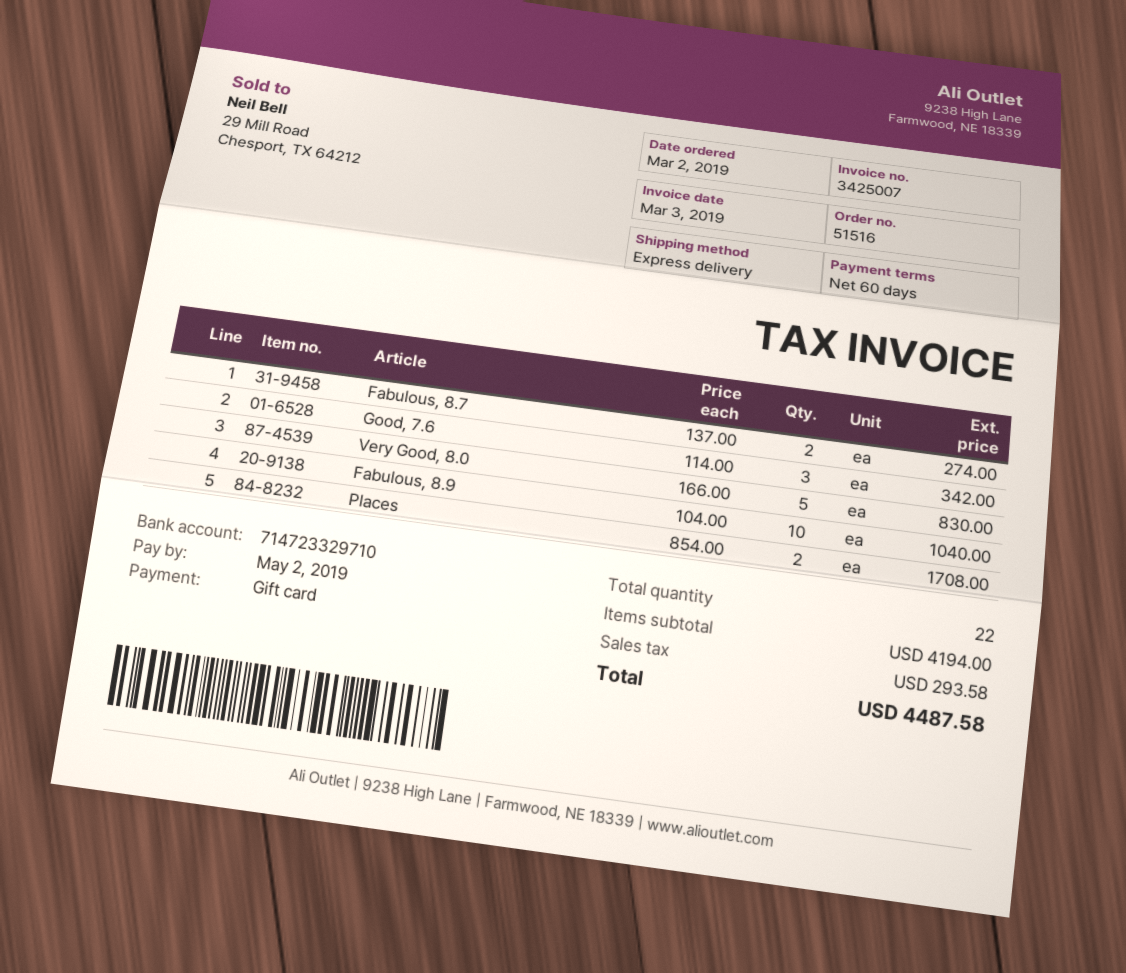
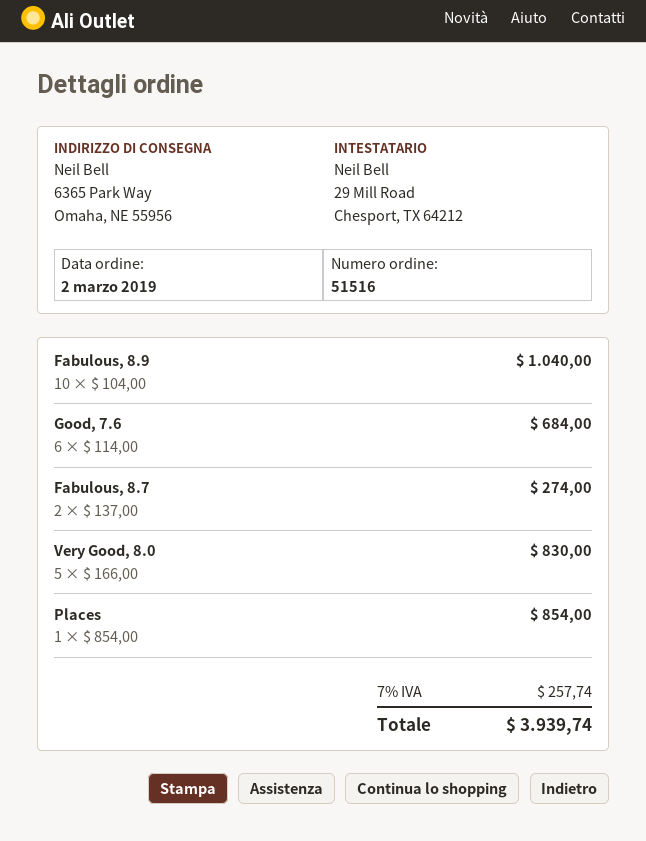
Good, 7.6: 3 x 114.00 = 342.00 -> 6 x 114.00 = 684.00
Places: 2 x 854.00 = 1708.00 -> 1 x 854.00 = 854.00
tax: 293.58 -> 257.74
total: 4487.58 -> 3939.74

